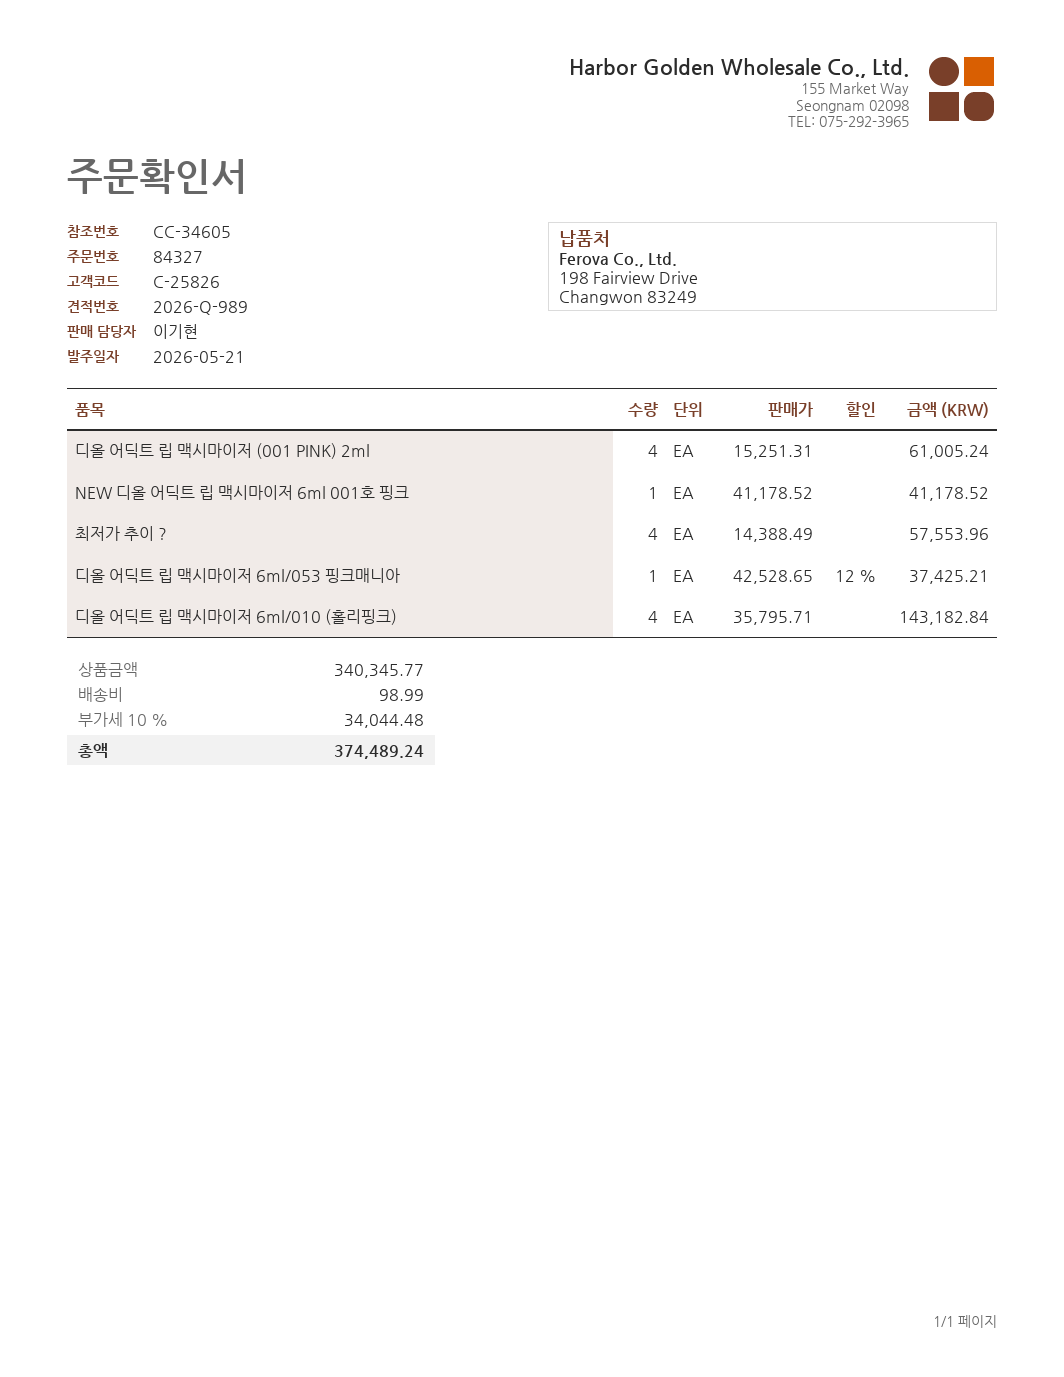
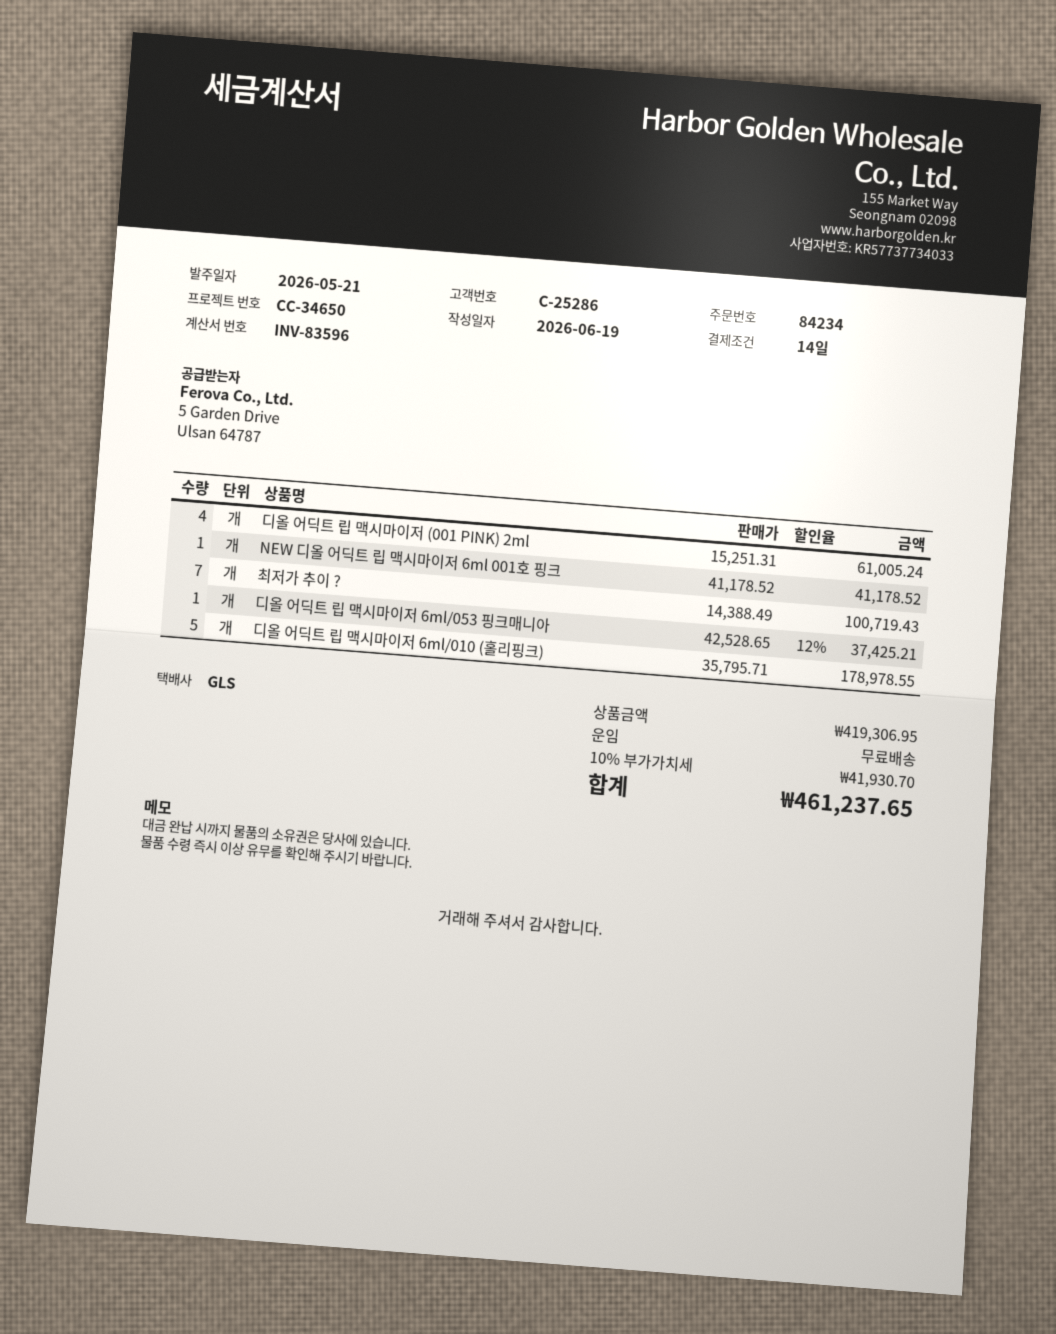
order number: 84327 -> 84234
customer number: C-25826 -> C-25286
reference: CC-34605 -> CC-34650
최저가 추이 ?: 4 x 14388.49 = 57553.96 -> 7 x 14388.49 = 100719.43
디올 어딕트 립 맥시마이저 6ml/010 (홀리핑크): 4 x 35795.71 = 143182.84 -> 5 x 35795.71 = 178978.55
subtotal: 340345.77 -> 419306.95
shipping: 98.99 -> 0.00
tax: 10% = 34044.48 -> 10% = 41930.70
total: 374489.24 -> 461237.65

